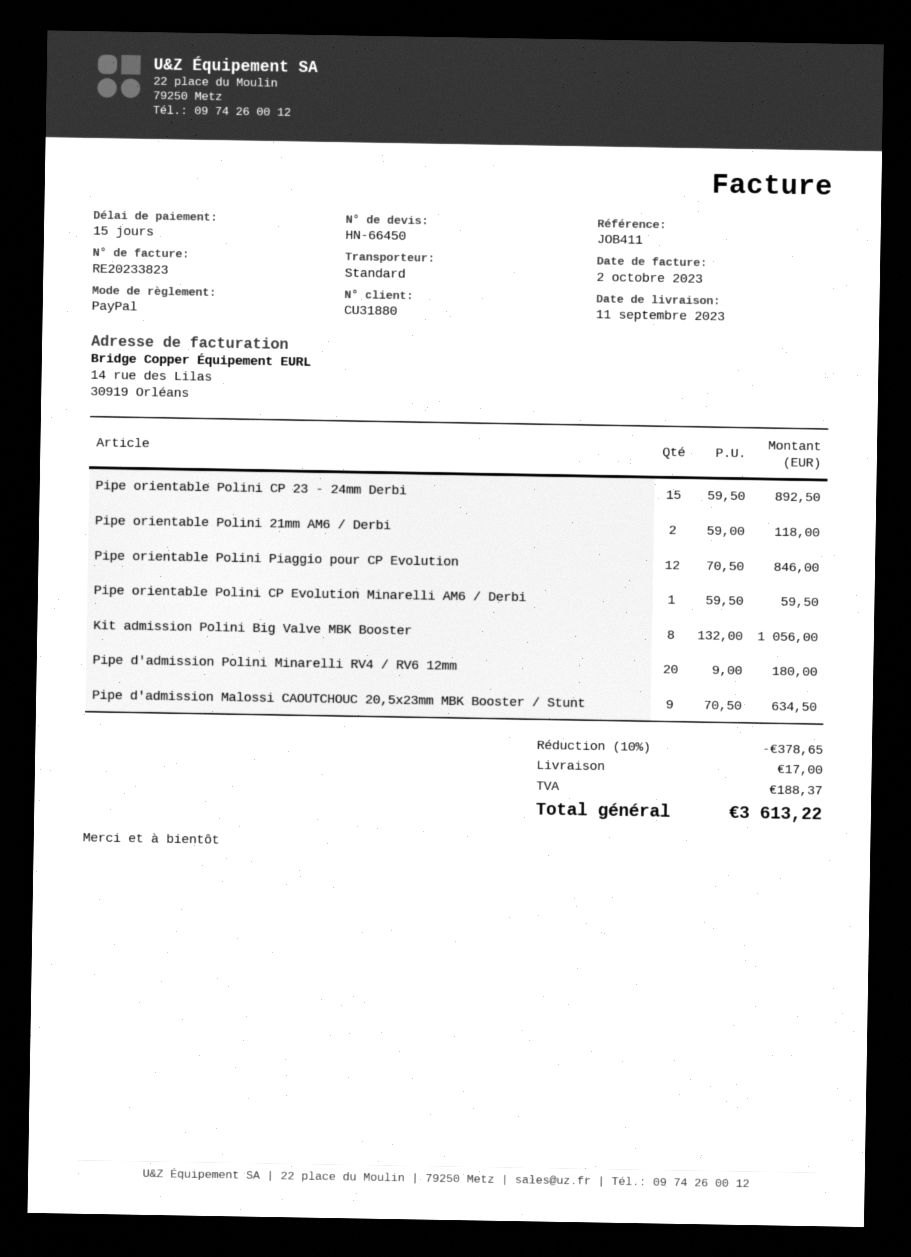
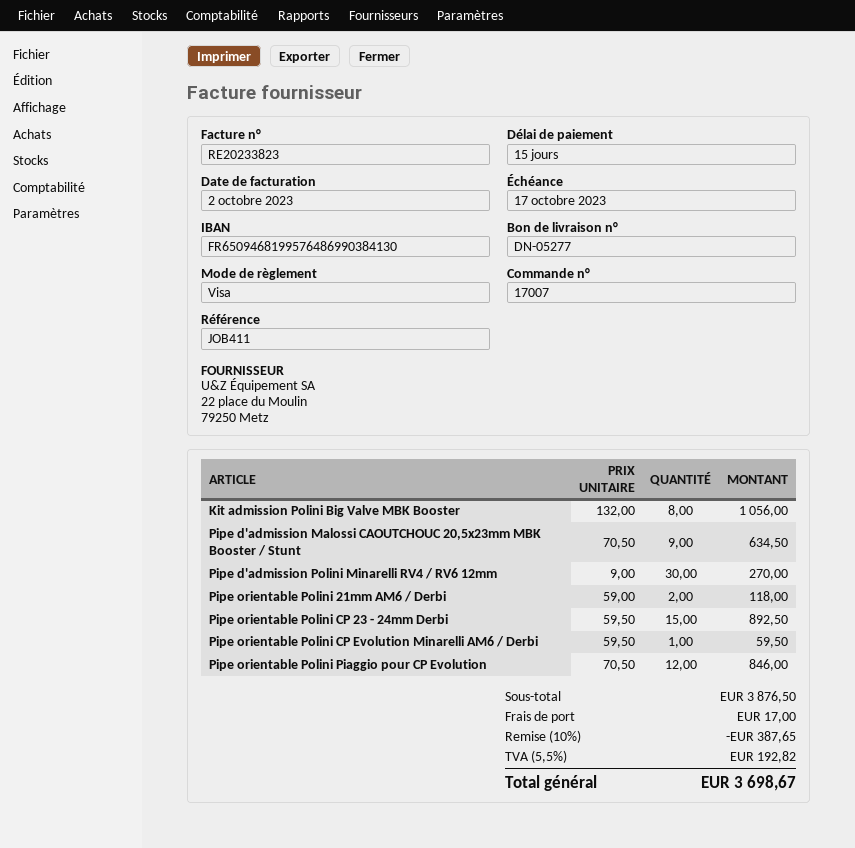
payment method: PayPal -> Visa
Pipe d'admission Polini Minarelli RV4 / RV6 12mm: 20 x 9.00 = 180.00 -> 30 x 9.00 = 270.00
discount: 10% = 378.65 -> 10% = 387.65
tax: 188.37 -> 192.82
total: 3613.22 -> 3698.67

